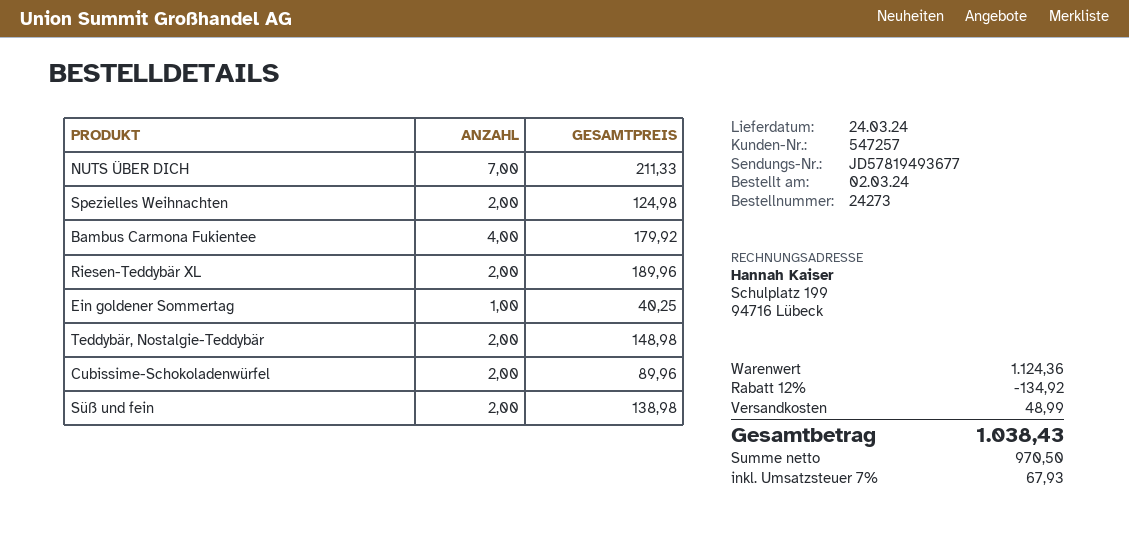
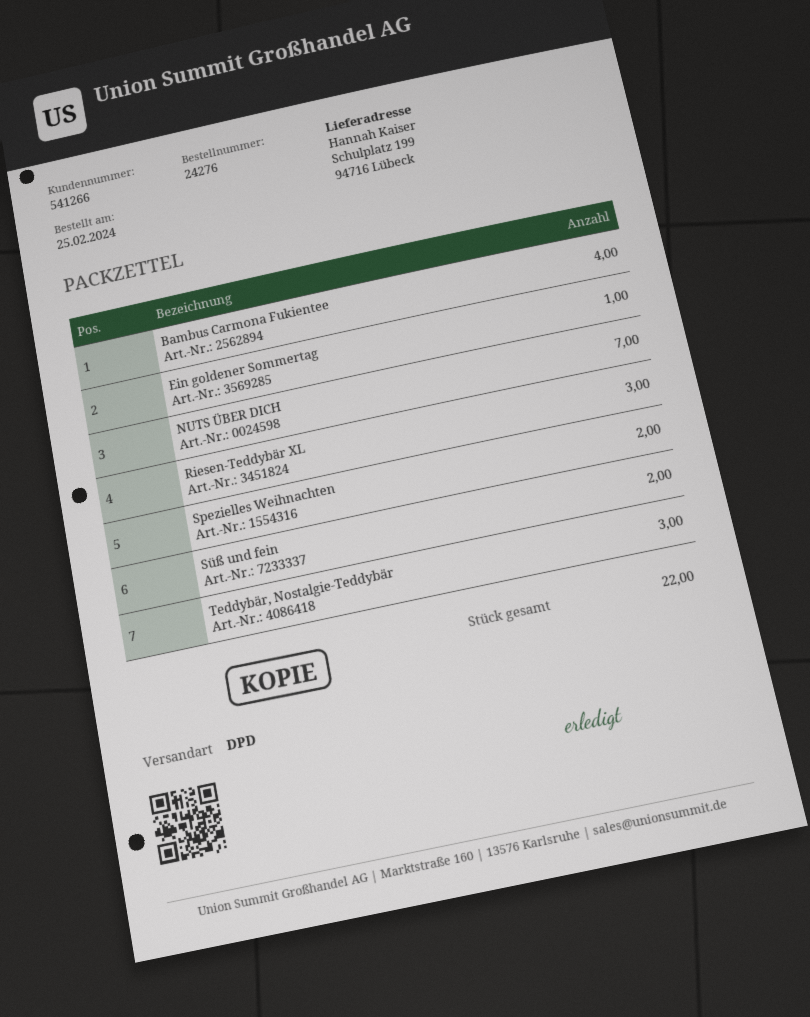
order number: 24273 -> 24276
order date: 2024-03-02 -> 2024-02-25
customer number: 547257 -> 541266
Riesen-Teddybär XL: 2 -> 3
Teddybär, Nostalgie-Teddybär: 2 -> 3
Cubissime-Schokoladenwürfel: 2 -> none

